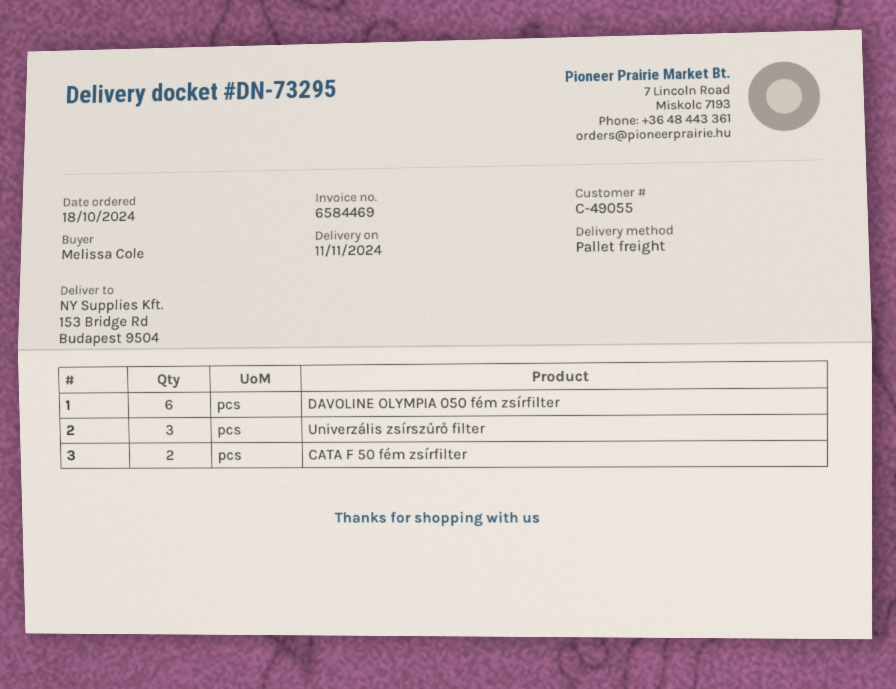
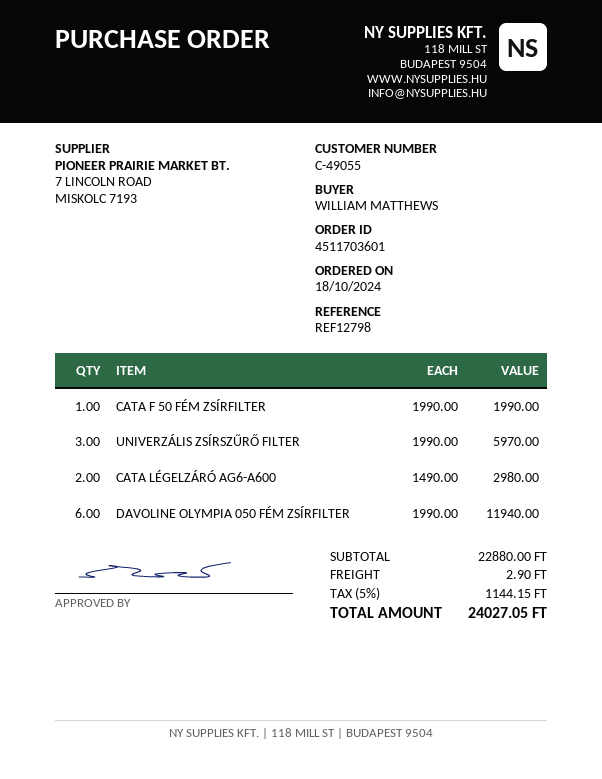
ordered by: Melissa Cole -> WILLIAM MATTHEWS
CATA F 50 fém zsírfilter: 2 -> 1
CATA LÉGELZÁRÓ AG6-A600: none -> 2

